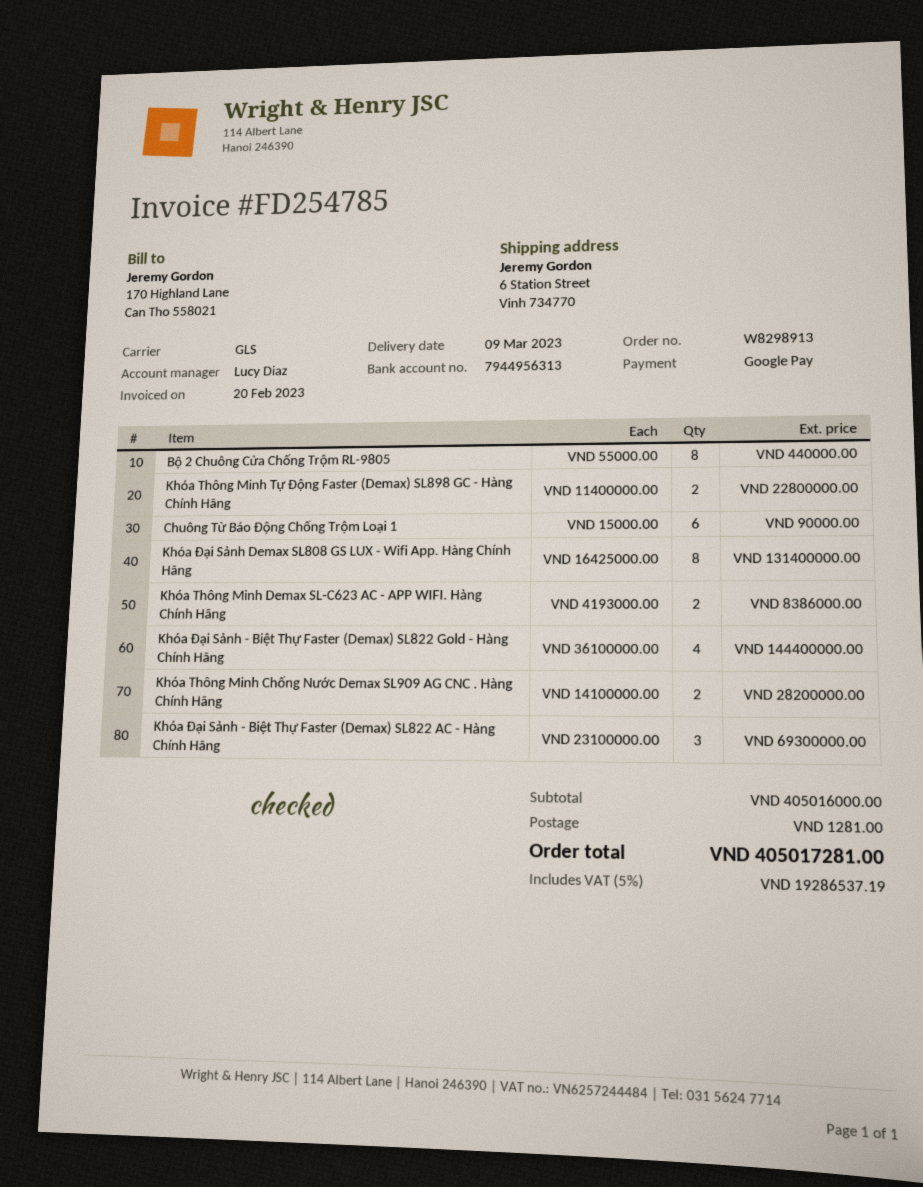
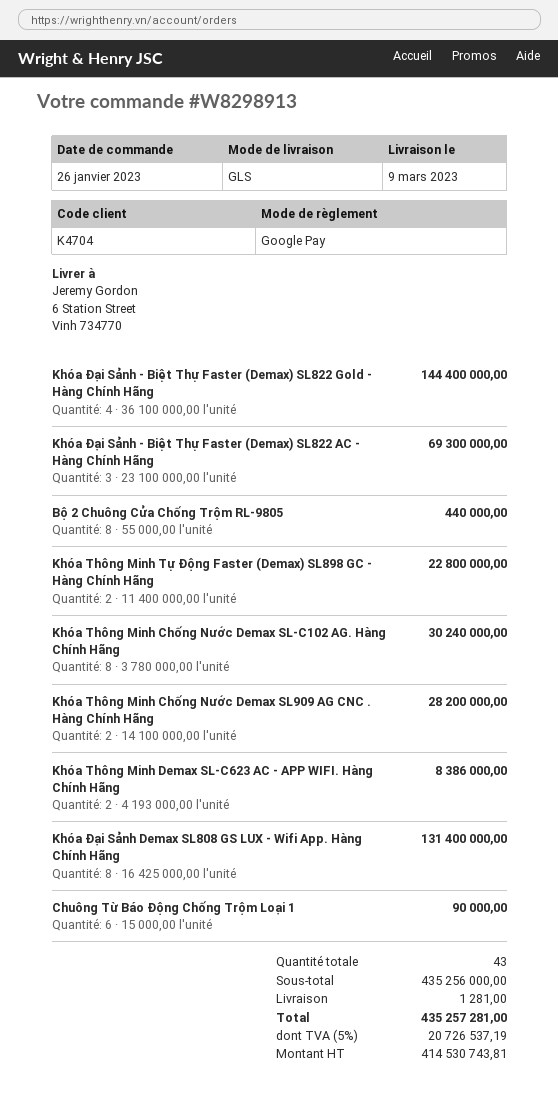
Khóa Thông Minh Chống Nước Demax SL-C102 AG. Hàng Chính Hãng: none -> 8 x 3780000.00 = 30240000.00
subtotal: 405016000.00 -> 435256000.00
tax: 5% = 19286537.19 -> 5% = 20726537.19
total: 405017281.00 -> 435257281.00

